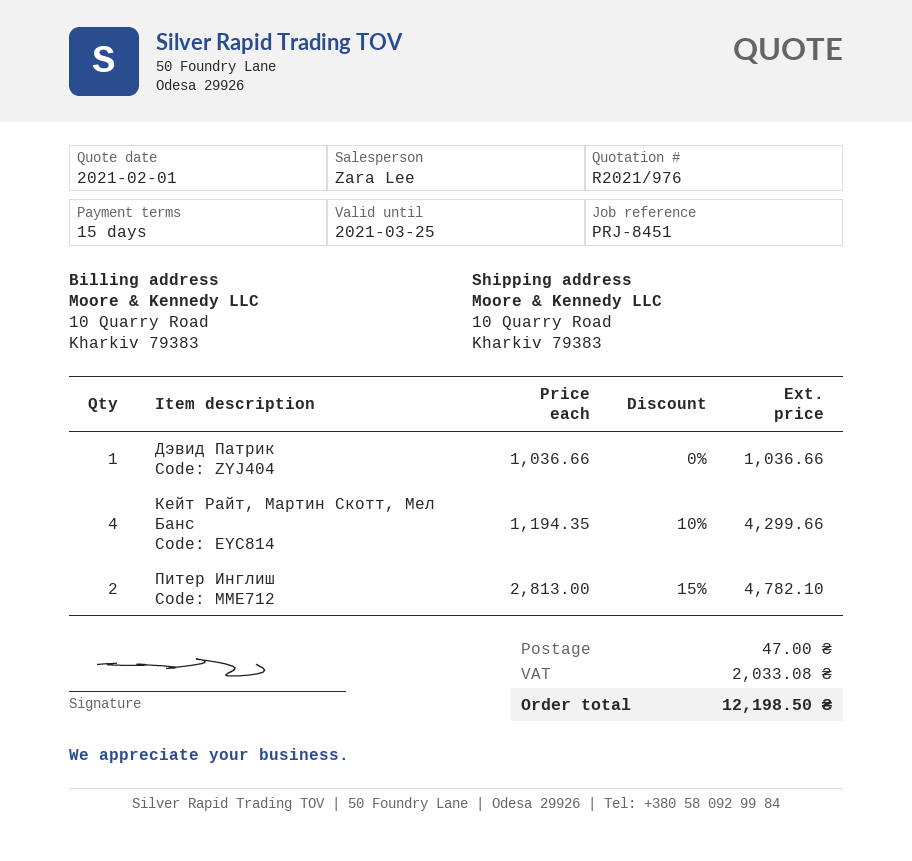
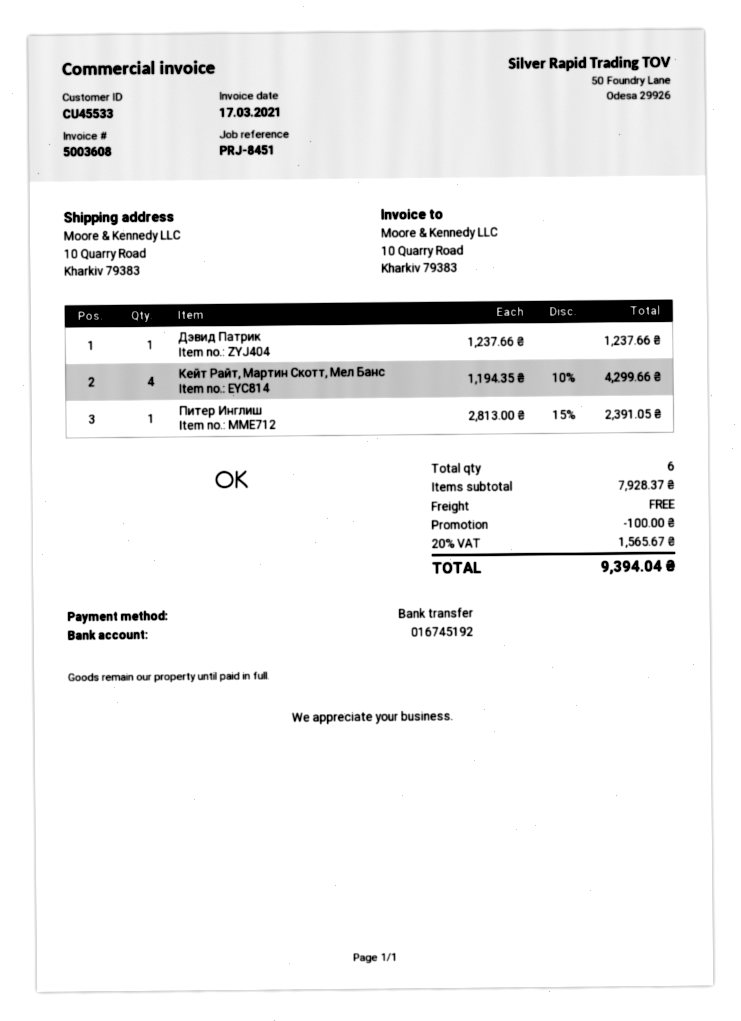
Дэвид Патрик: 1 x 1036.66 = 1036.66 -> 1 x 1237.66 = 1237.66
Питер Инглиш: 2 x 2813.00 - 15% = 4782.10 -> 1 x 2813.00 - 15% = 2391.05
discount: none -> 100.00
shipping: 47.00 -> 0.00
tax: 2033.08 -> 1565.67
total: 12198.50 -> 9394.04

